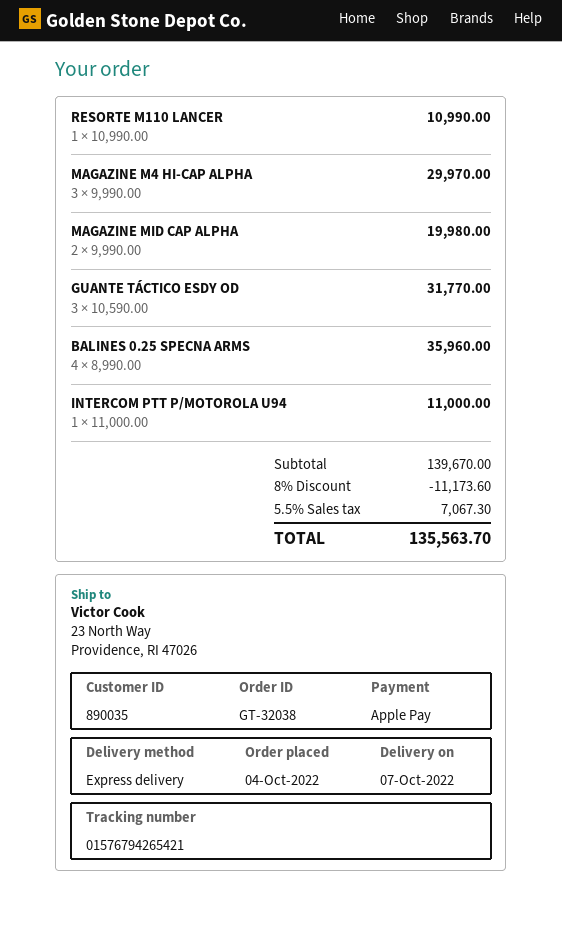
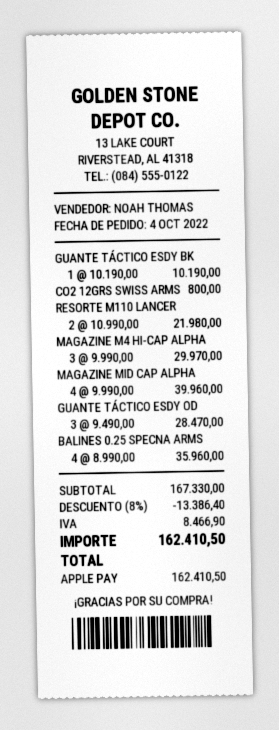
RESORTE M110 LANCER: 1 x 10990.00 = 10990.00 -> 2 x 10990.00 = 21980.00
MAGAZINE MID CAP ALPHA: 2 x 9990.00 = 19980.00 -> 4 x 9990.00 = 39960.00
GUANTE TÁCTICO ESDY OD: 3 x 10590.00 = 31770.00 -> 3 x 9490.00 = 28470.00
INTERCOM PTT P/MOTOROLA U94: 1 x 11000.00 = 11000.00 -> none
GUANTE TÁCTICO ESDY BK: none -> 1 x 10190.00 = 10190.00
CO2 12GRS SWISS ARMS: none -> 1 x 800.00 = 800.00
subtotal: 139670.00 -> 167330.00
discount: 8% = 11173.60 -> 8% = 13386.40
tax: 7067.30 -> 8466.90
total: 135563.70 -> 162410.50

